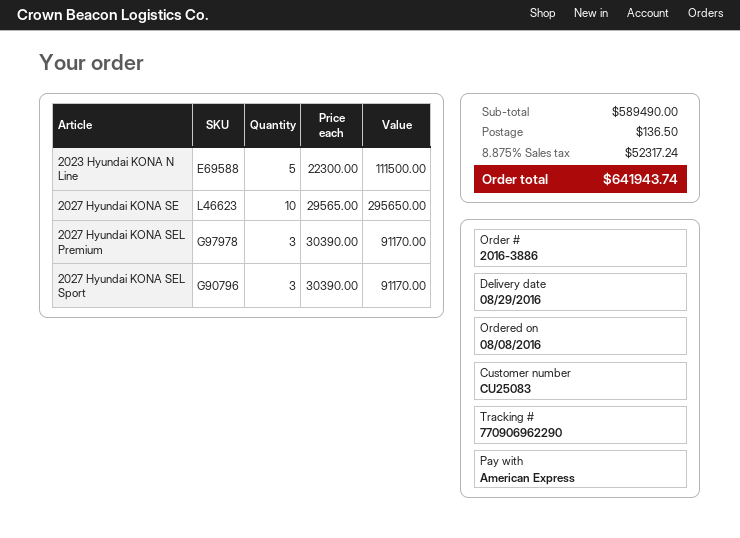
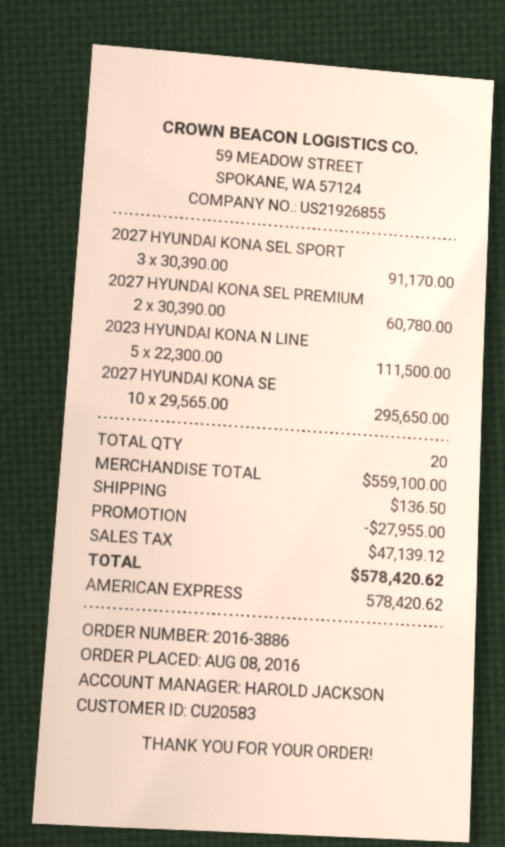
customer number: CU25083 -> CU20583
2027 Hyundai KONA SEL Premium: 3 x 30390.00 = 91170.00 -> 2 x 30390.00 = 60780.00
subtotal: 589490.00 -> 559100.00
discount: none -> 27955.00
tax: 52317.24 -> 47139.12
total: 641943.74 -> 578420.62

